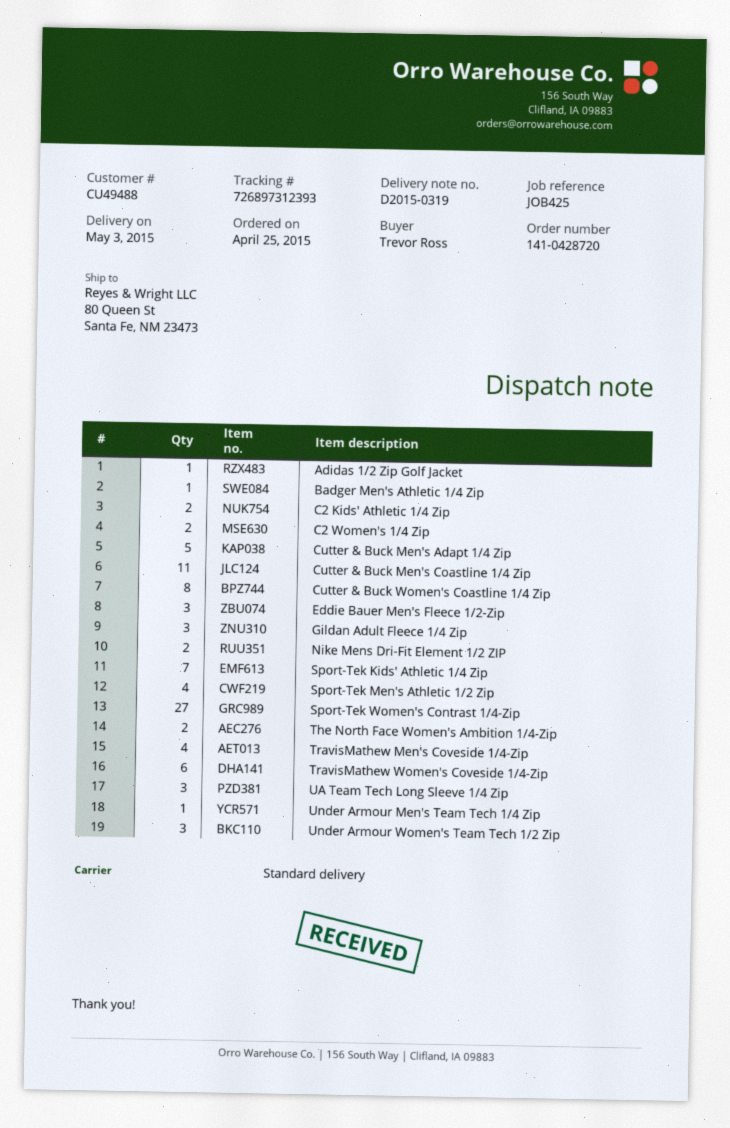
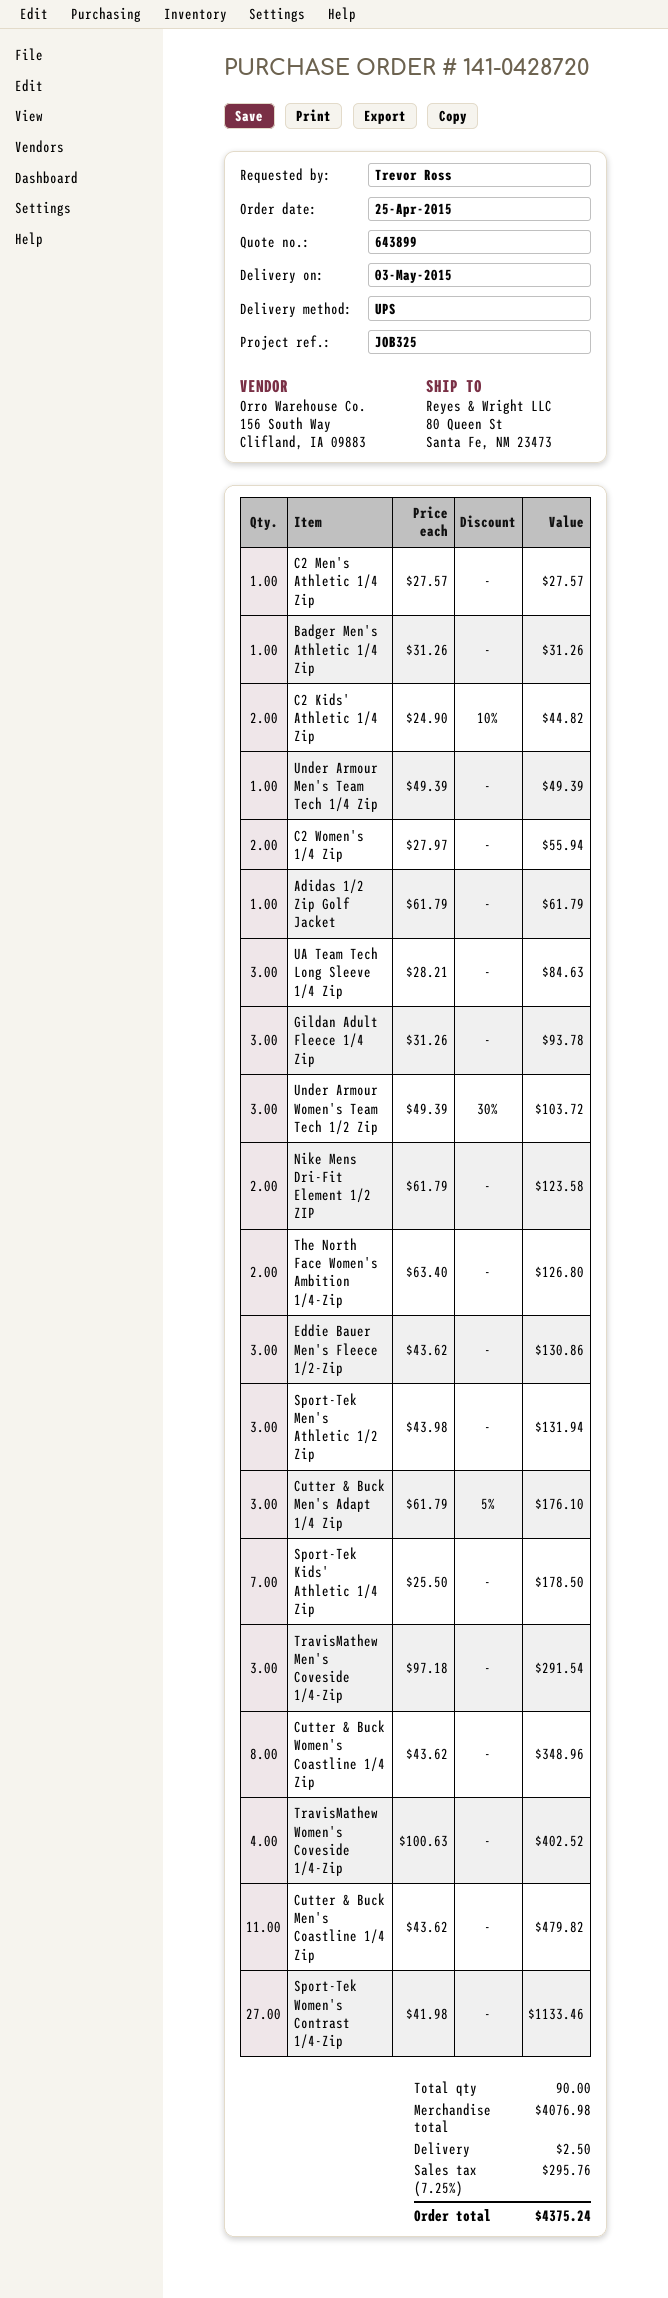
reference: JOB425 -> JOB325
shipping method: standard -> UPS
Cutter & Buck Men's Adapt 1/4 Zip: 5 -> 3
Sport-Tek Men's Athletic 1/2 Zip: 4 -> 3
TravisMathew Men's Coveside 1/4-Zip: 4 -> 3
TravisMathew Women's Coveside 1/4-Zip: 6 -> 4
C2 Men's Athletic 1/4 Zip: none -> 1

